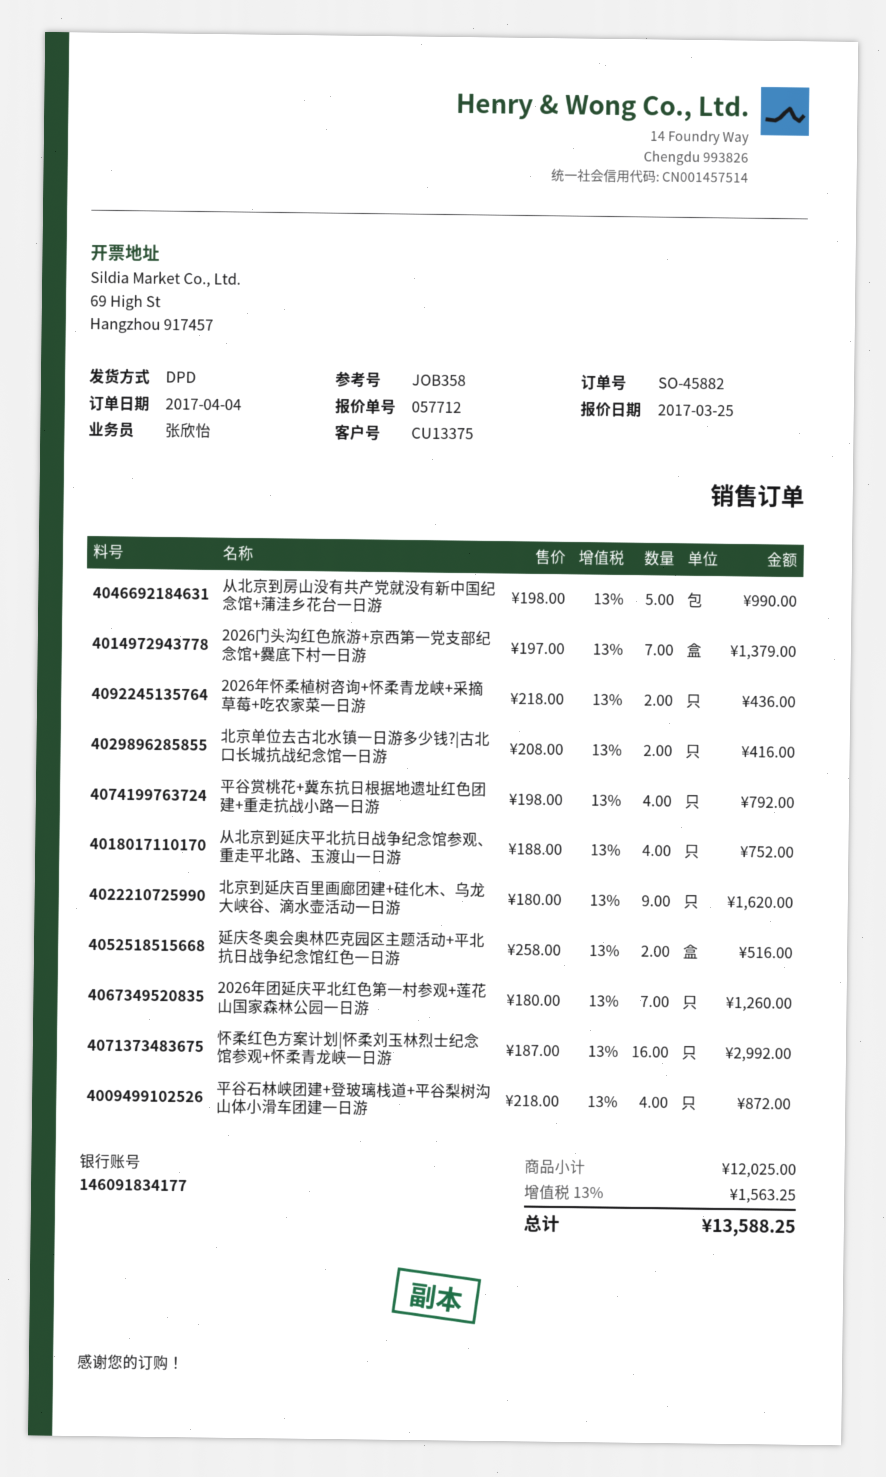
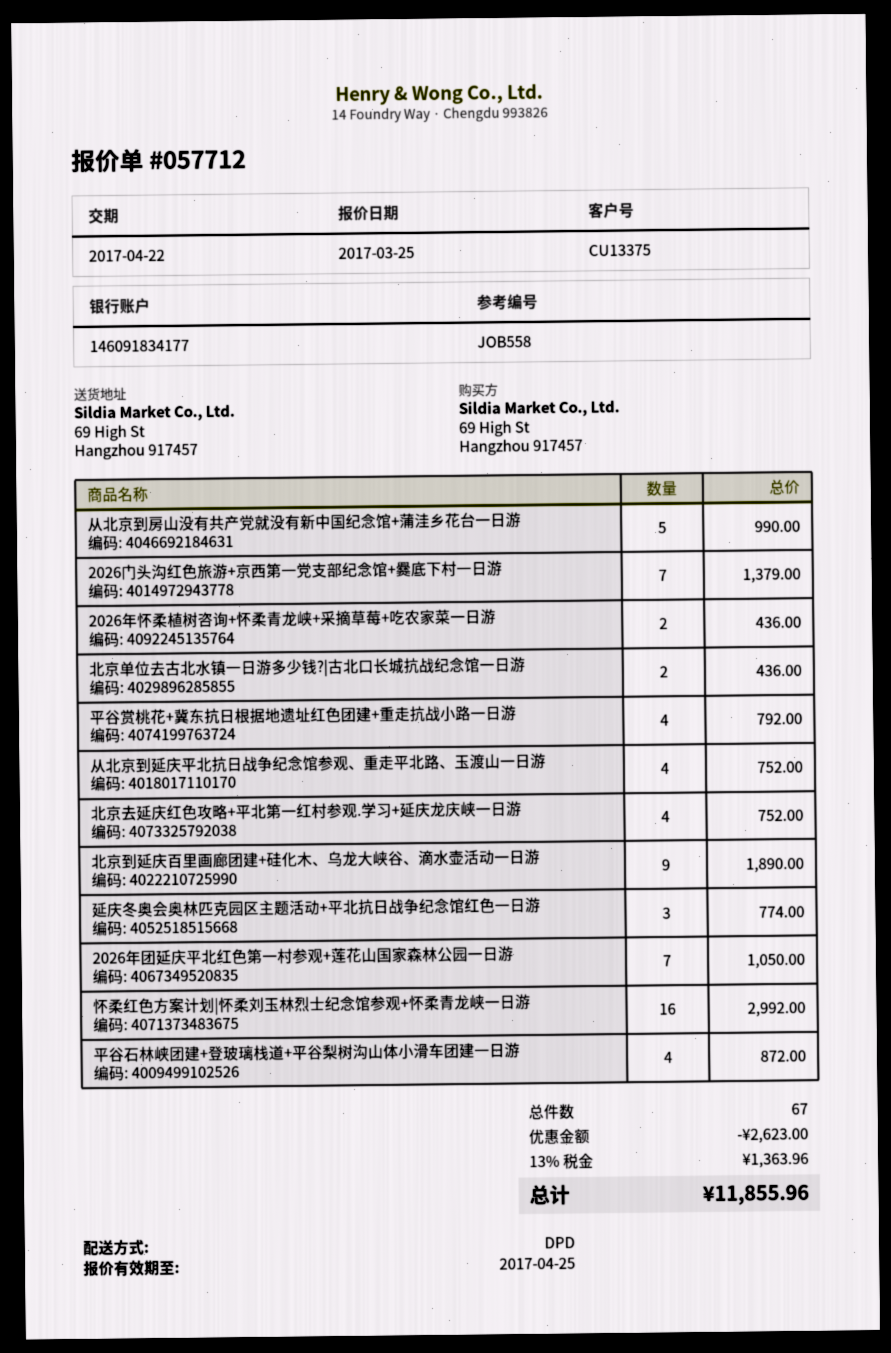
reference: JOB358 -> JOB558
北京单位去古北水镇一日游多少钱?|古北口长城抗战纪念馆一日游: 2 for 416.00 -> 2 for 436.00
北京到延庆百里画廊团建+硅化木、乌龙大峡谷、滴水壶活动一日游: 9 for 1620.00 -> 9 for 1890.00
延庆冬奥会奥林匹克园区主题活动+平北抗日战争纪念馆红色一日游: 2 for 516.00 -> 3 for 774.00
2026年团延庆平北红色第一村参观+莲花山国家森林公园一日游: 7 for 1260.00 -> 7 for 1050.00
北京去延庆红色攻略+平北第一红村参观.学习+延庆龙庆峡一日游: none -> 4 for 752.00
discount: none -> 2623.00
tax: 13% = 1563.25 -> 13% = 1363.96
total: 13588.25 -> 11855.96

